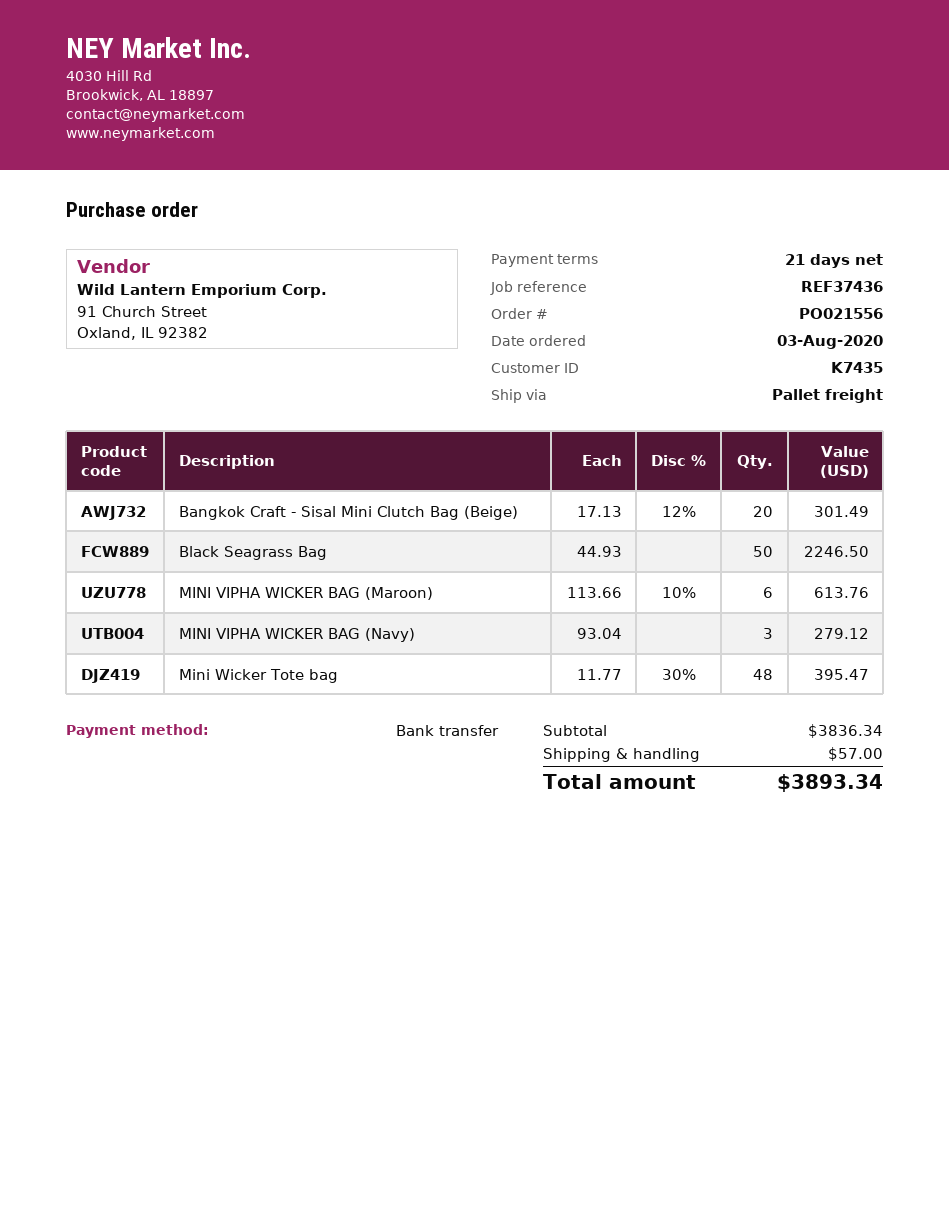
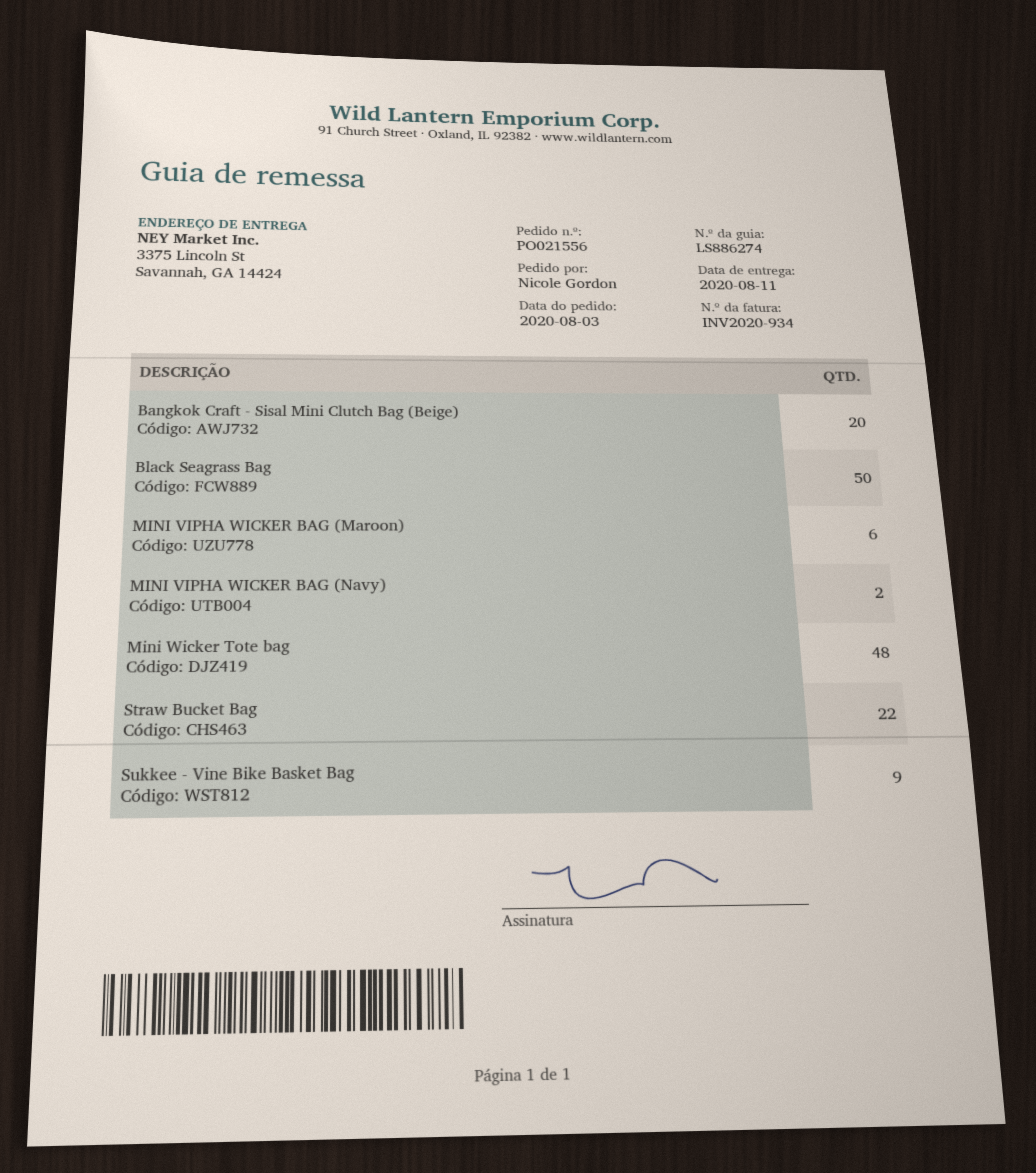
MINI VIPHA WICKER BAG (Navy): 3 -> 2
Straw Bucket Bag: none -> 22
Sukkee - Vine Bike Basket Bag: none -> 9

